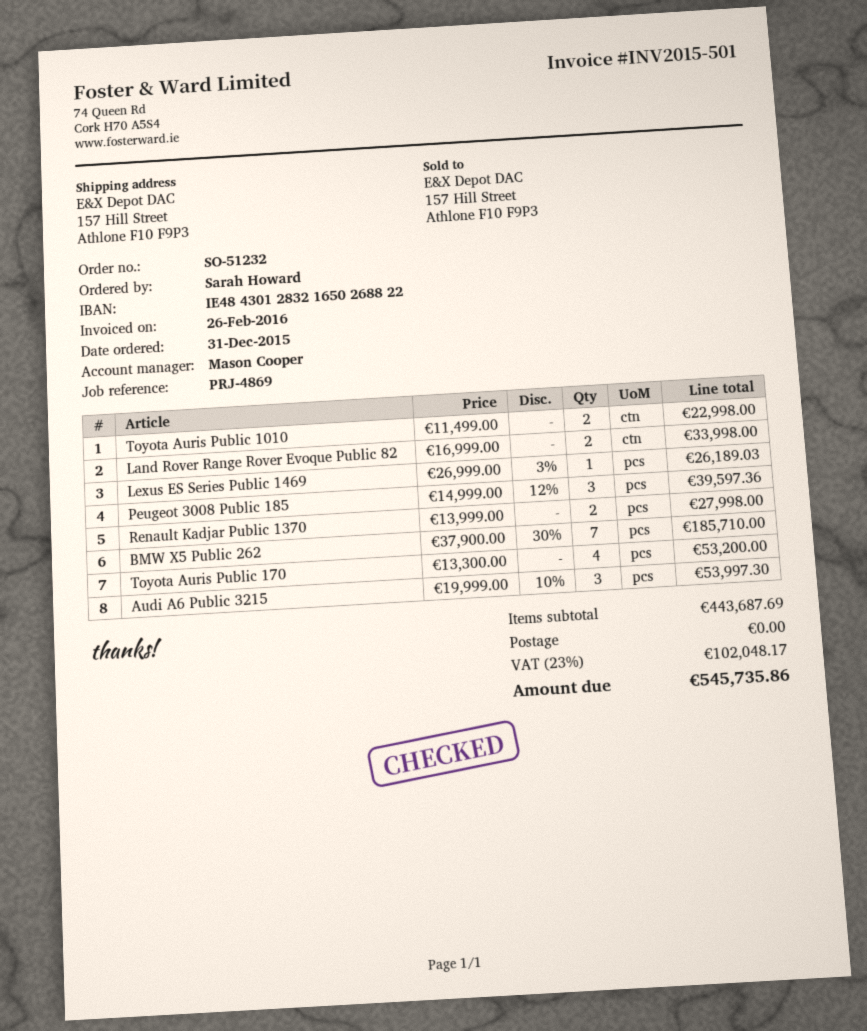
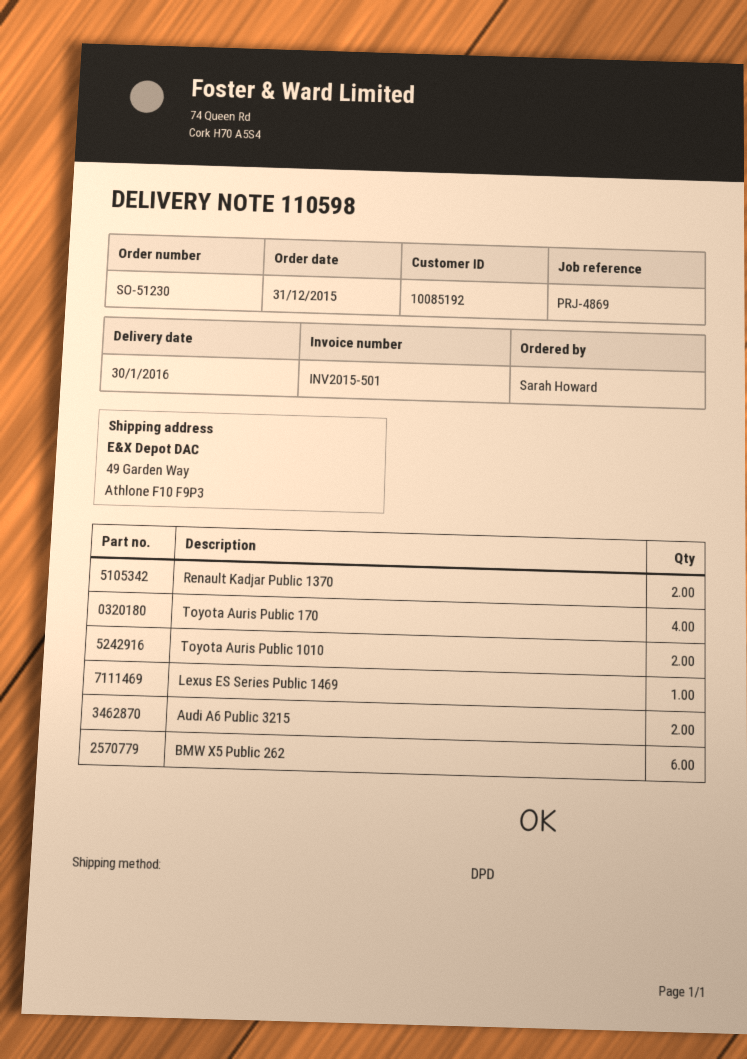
order number: SO-51232 -> SO-51230
ship to: 157 Hill Street, Athlone F10 F9P3 -> 49 Garden Way, Athlone F10 F9P3
Land Rover Range Rover Evoque Public 82: 2 -> none
Peugeot 3008 Public 185: 3 -> none
BMW X5 Public 262: 7 -> 6
Audi A6 Public 3215: 3 -> 2

